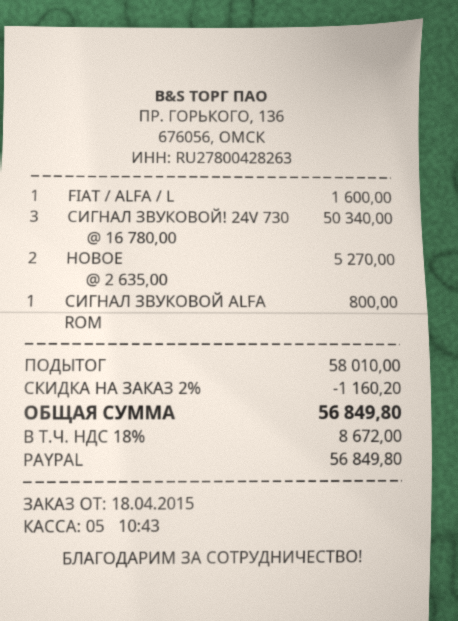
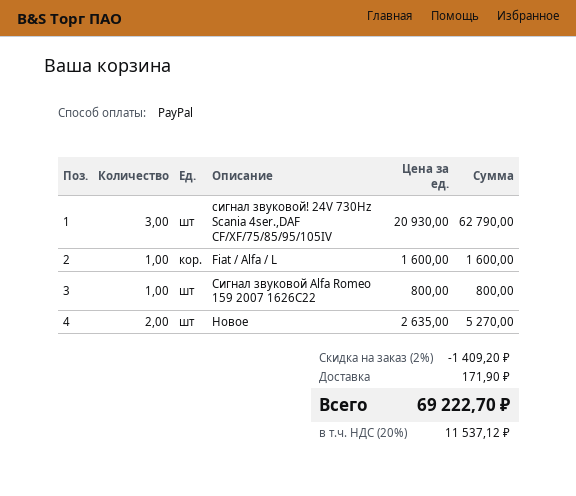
СИГНАЛ ЗВУКОВОЙ! 24V 730: 3 x 16780.00 = 50340.00 -> 3 x 20930.00 = 62790.00
discount: 2% = 1160.20 -> 2% = 1409.20
shipping: none -> 171.90
tax: 18% = 8672.00 -> 20% = 11537.12
total: 56849.80 -> 69222.70

